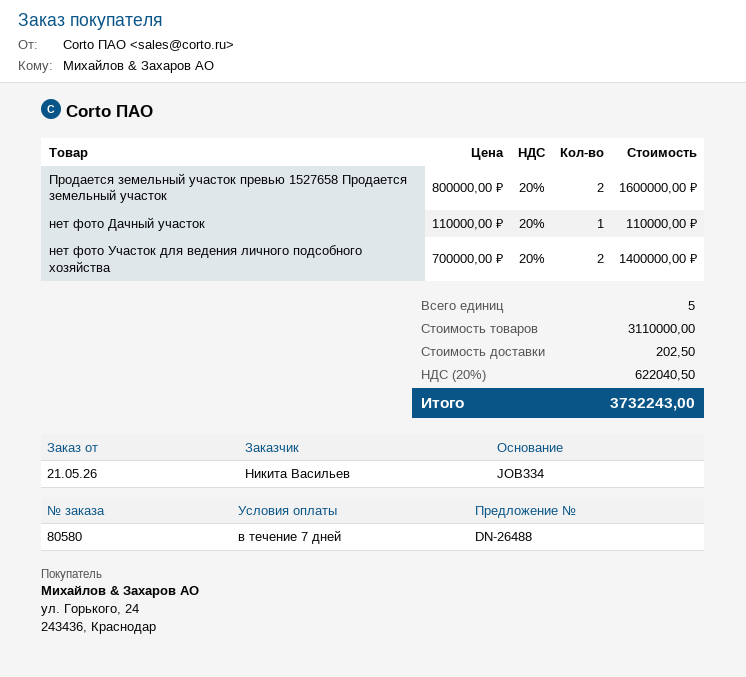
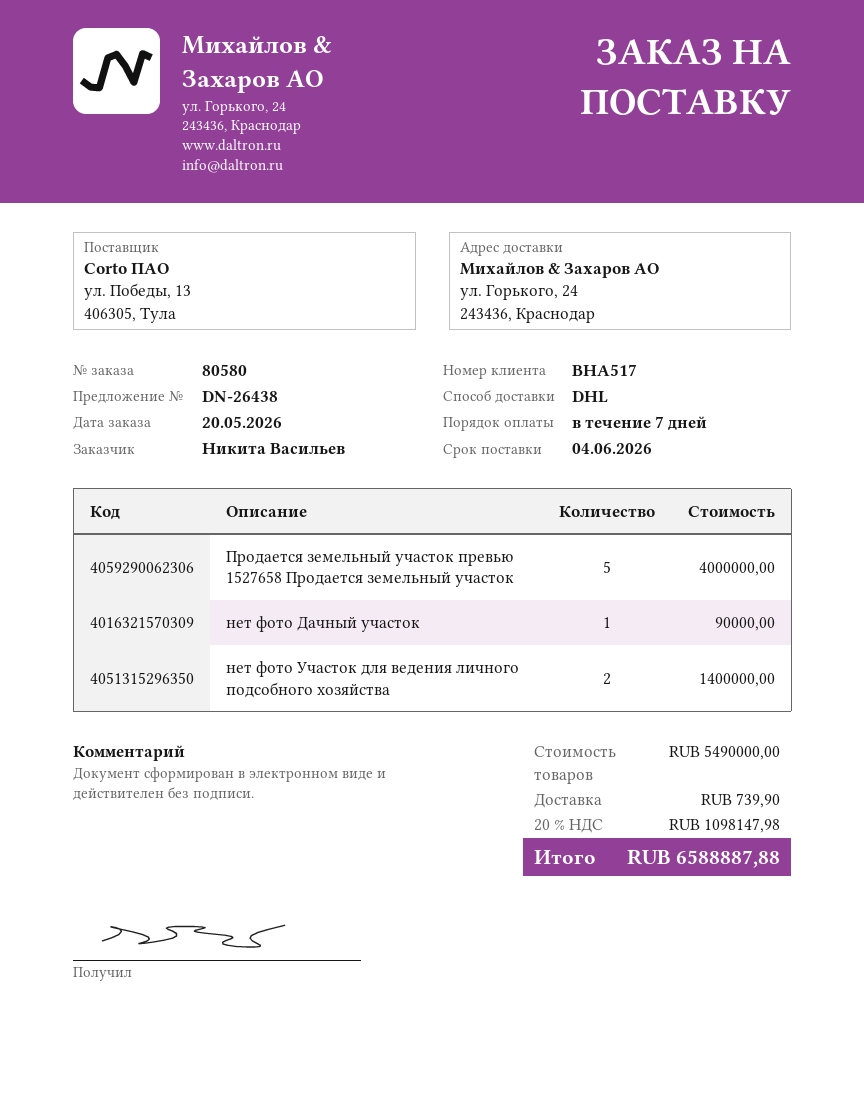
quote number: DN-26488 -> DN-26438
order date: 2026-05-21 -> 2026-05-20
Продается земельный участок превью 1527658 Продается земельный участок: 2 for 1600000.00 -> 5 for 4000000.00
нет фото Дачный участок: 1 for 110000.00 -> 1 for 90000.00
subtotal: 3110000.00 -> 5490000.00
shipping: 202.50 -> 739.90
tax: 20% = 622040.50 -> 20% = 1098147.98
total: 3732243.00 -> 6588887.88

